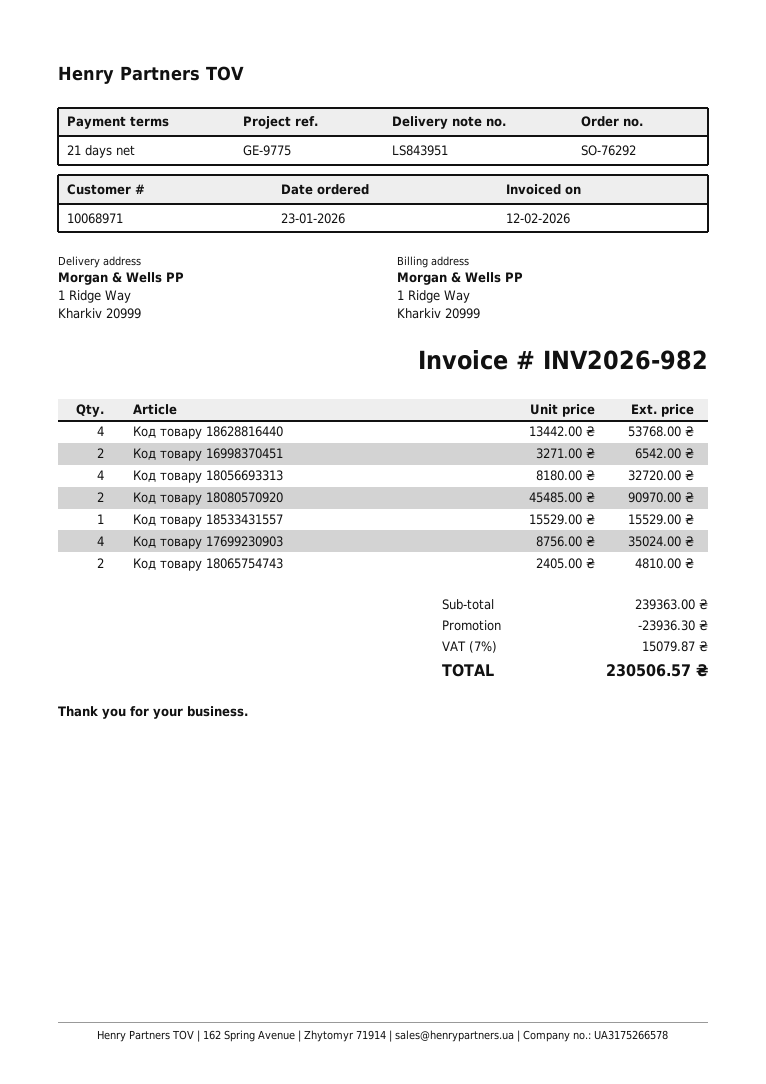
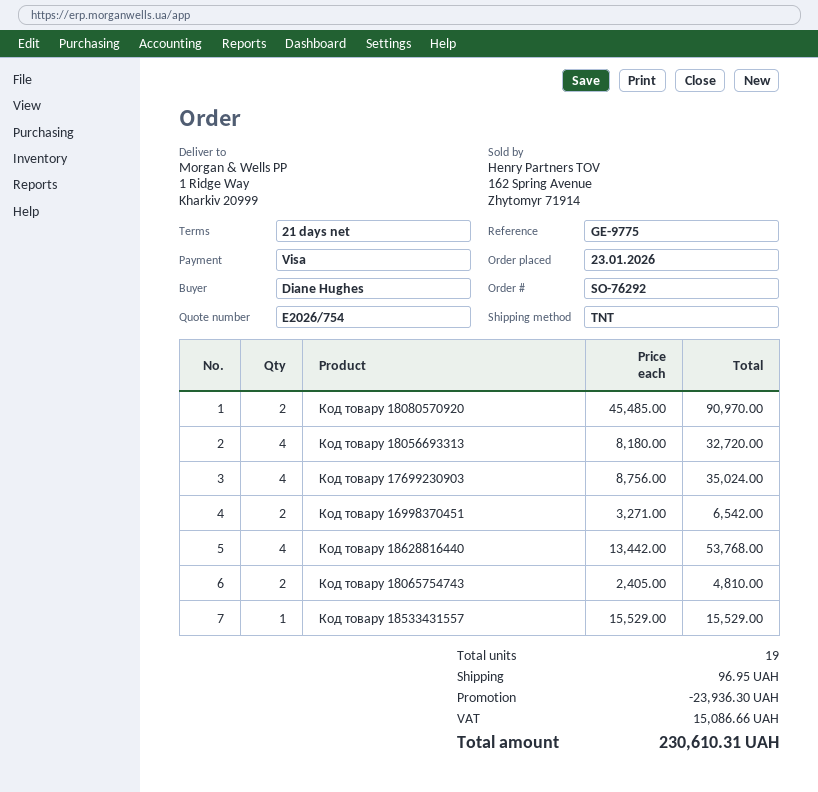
shipping: none -> 96.95
tax: 15079.87 -> 15086.66
total: 230506.57 -> 230610.31

